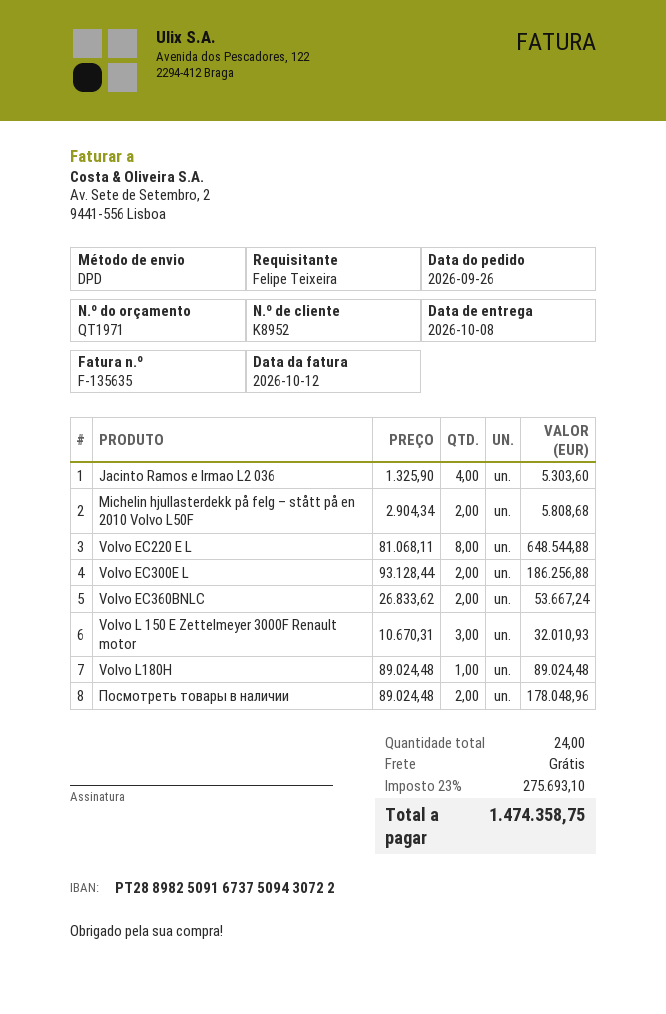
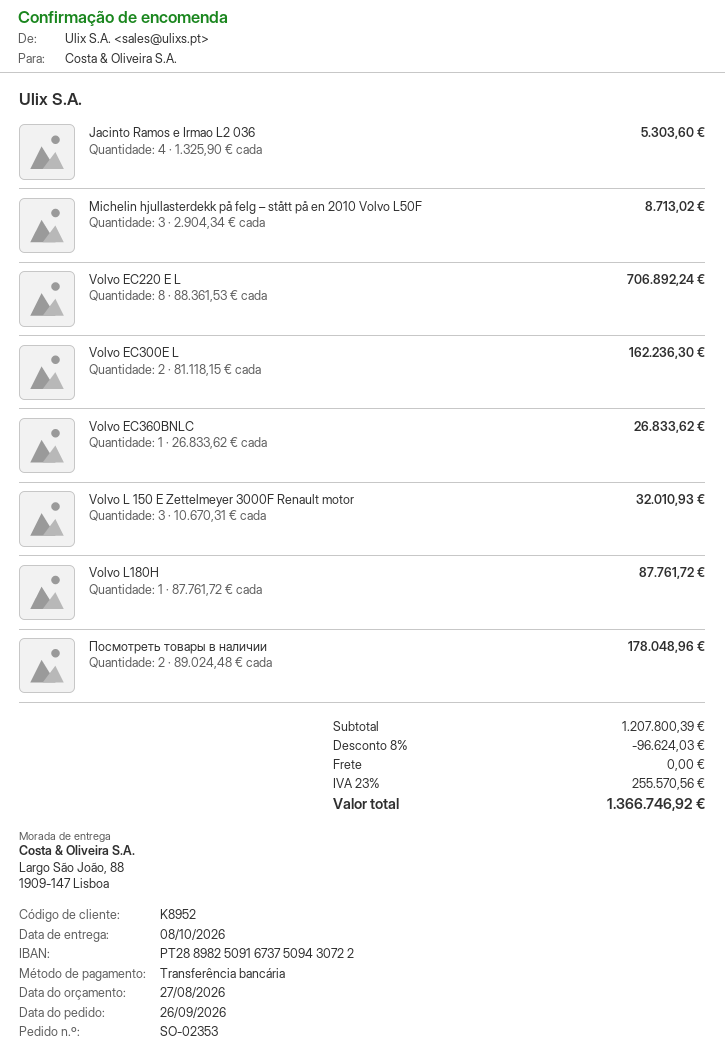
Michelin hjullasterdekk på felg – stått på en 2010 Volvo L50F: 2 x 2904.34 = 5808.68 -> 3 x 2904.34 = 8713.02
Volvo EC220 E L: 8 x 81068.11 = 648544.88 -> 8 x 88361.53 = 706892.24
Volvo EC300E L: 2 x 93128.44 = 186256.88 -> 2 x 81118.15 = 162236.30
Volvo EC360BNLC: 2 x 26833.62 = 53667.24 -> 1 x 26833.62 = 26833.62
Volvo L180H: 1 x 89024.48 = 89024.48 -> 1 x 87761.72 = 87761.72
discount: none -> 8% = 96624.03
tax: 23% = 275693.10 -> 23% = 255570.56
total: 1474358.75 -> 1366746.92

